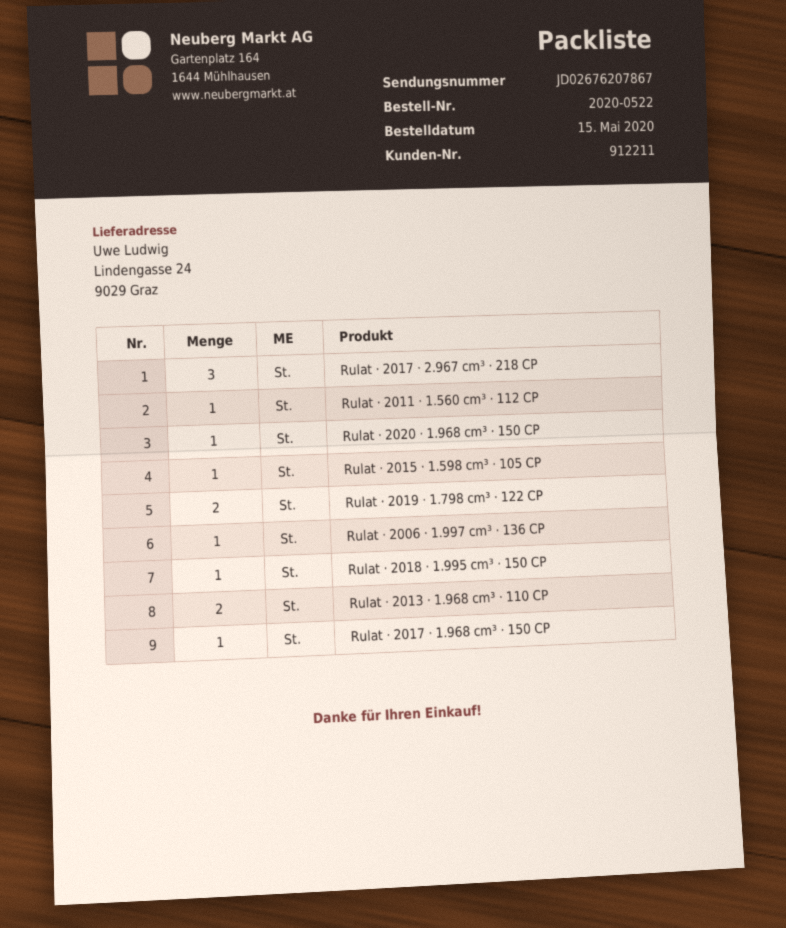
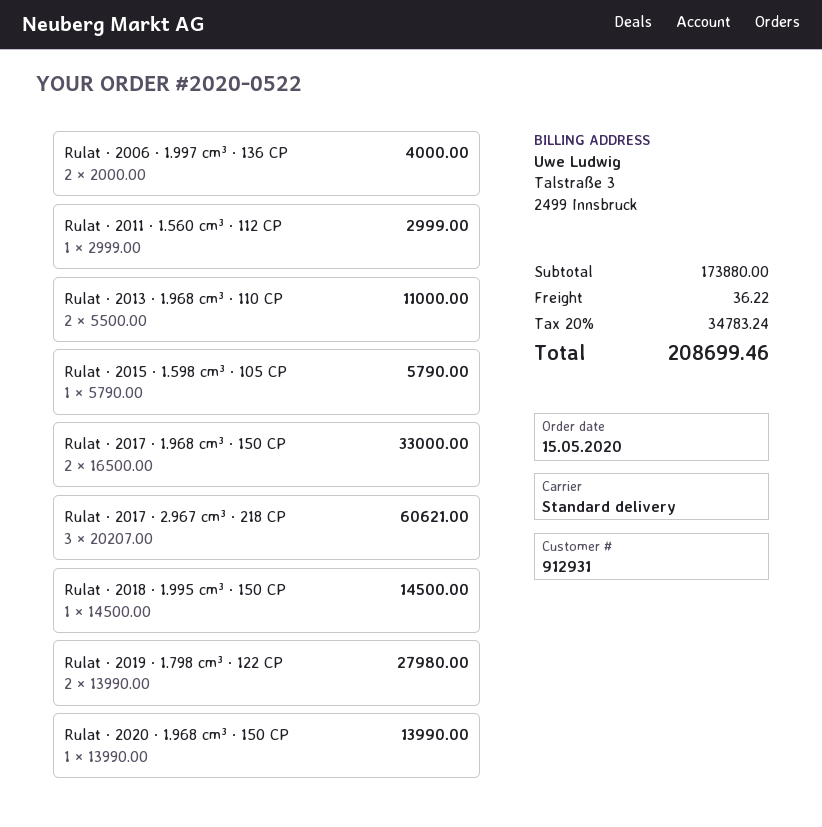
customer number: 912211 -> 912931
Rulat · 2006 · 1.997 cm³ · 136 CP: 1 -> 2
Rulat · 2017 · 1.968 cm³ · 150 CP: 1 -> 2

